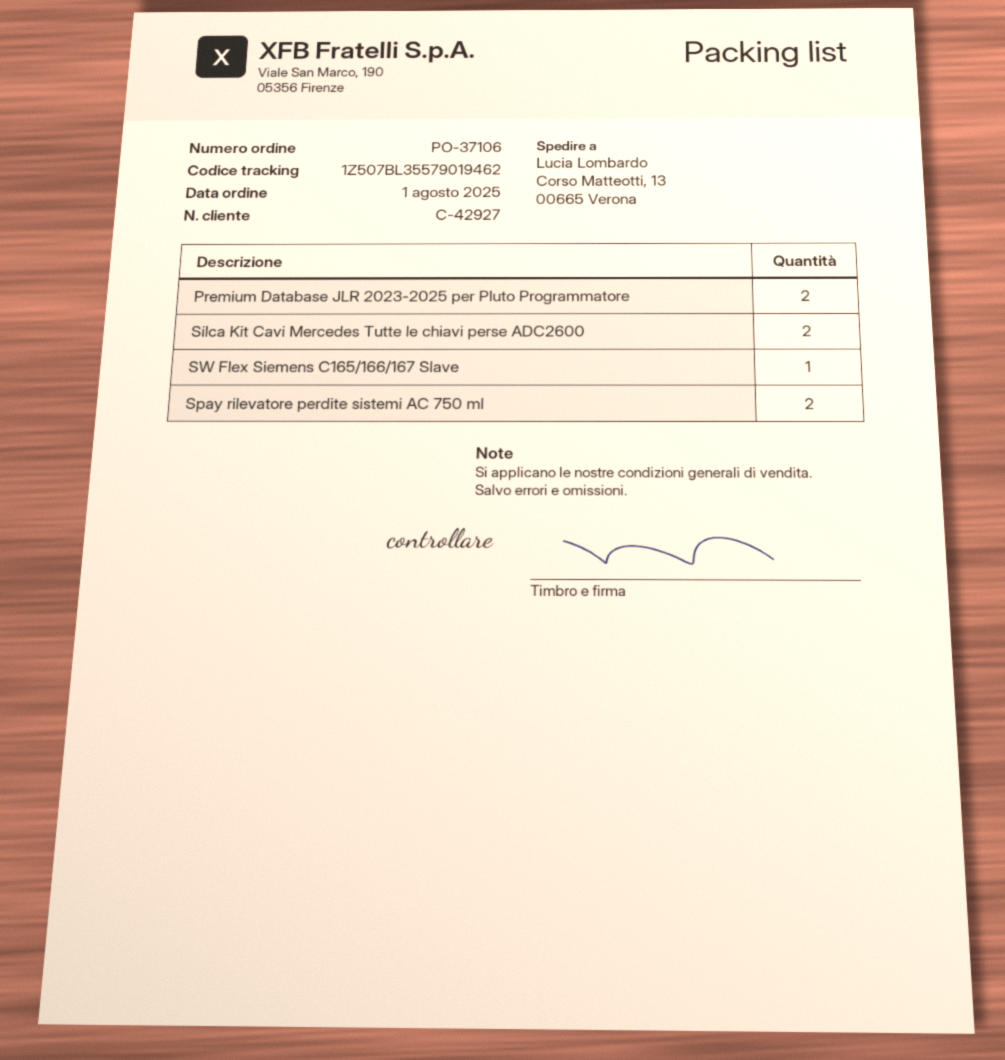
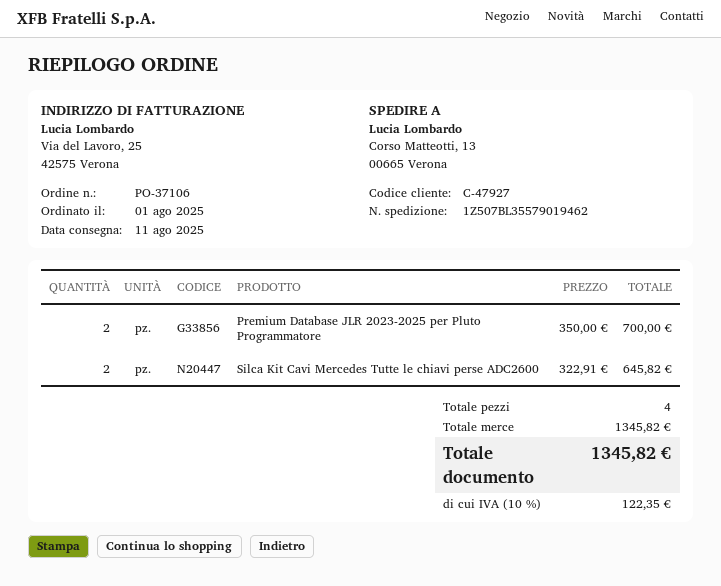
customer number: C-42927 -> C-47927
SW Flex Siemens C165/166/167 Slave: 1 -> none
Spay rilevatore perdite sistemi AC 750 ml: 2 -> none

